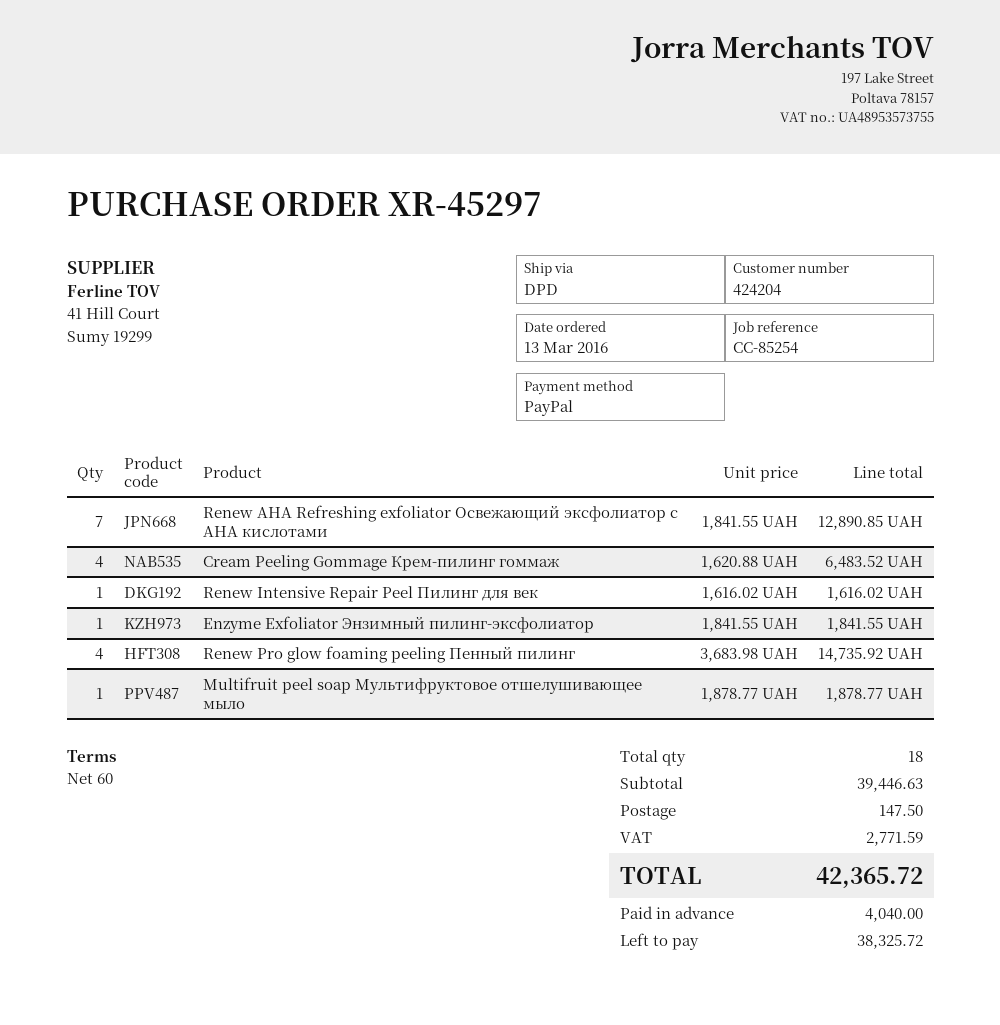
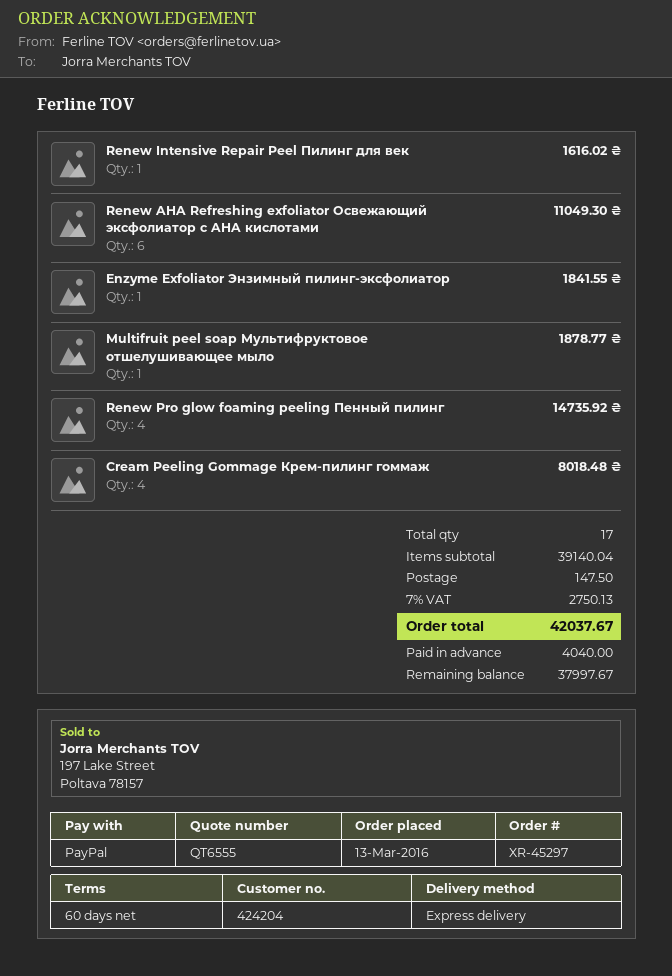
shipping method: DPD -> express
Renew AHA Refreshing exfoliator Освежающий эксфолиатор с AHA кислотами: 7 for 12890.85 -> 6 for 11049.30
Cream Peeling Gommage Крем-пилинг гоммаж: 4 for 6483.52 -> 4 for 8018.48
total quantity: 18 -> 17
subtotal: 39446.63 -> 39140.04
tax: 2771.59 -> 2750.13
total: 42365.72 -> 42037.67
balance: 38325.72 -> 37997.67

